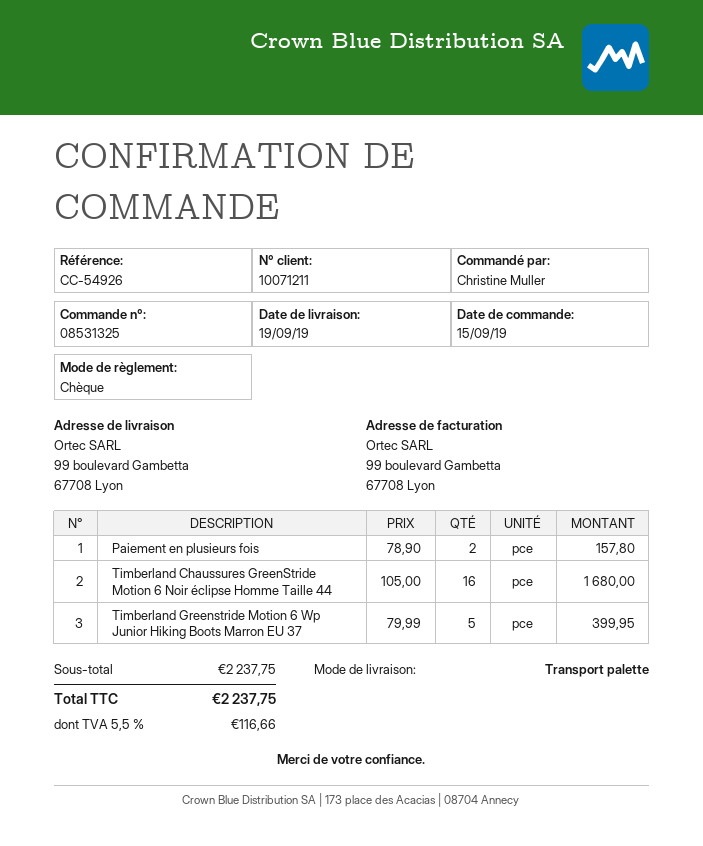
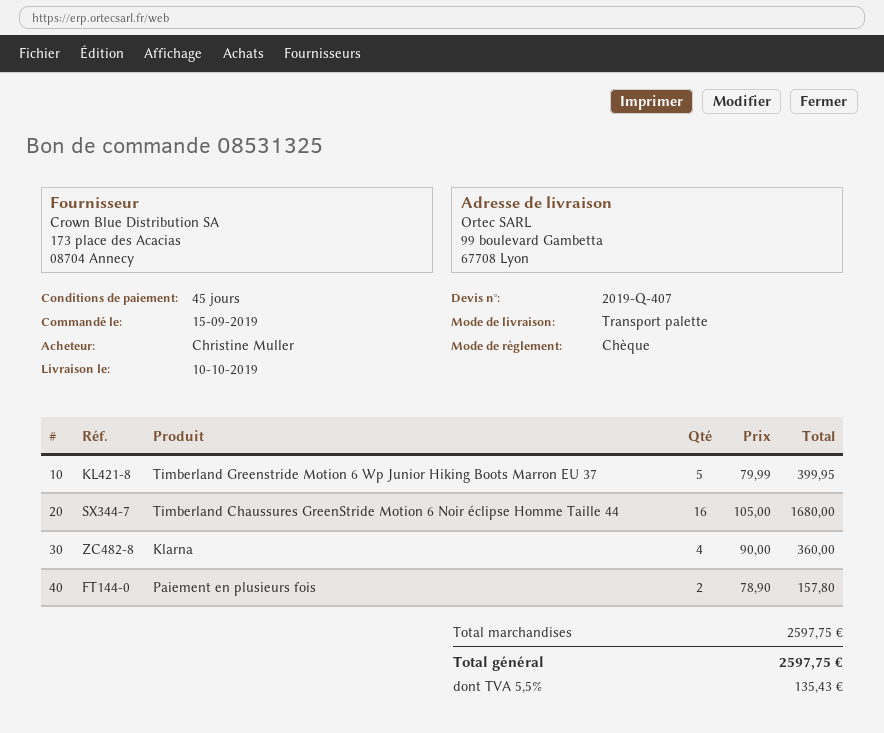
delivery date: 2019-09-19 -> 2019-10-10
Klarna: none -> 4 x 90.00 = 360.00
subtotal: 2237.75 -> 2597.75
tax: 5.5% = 116.66 -> 5.5% = 135.43
total: 2237.75 -> 2597.75

